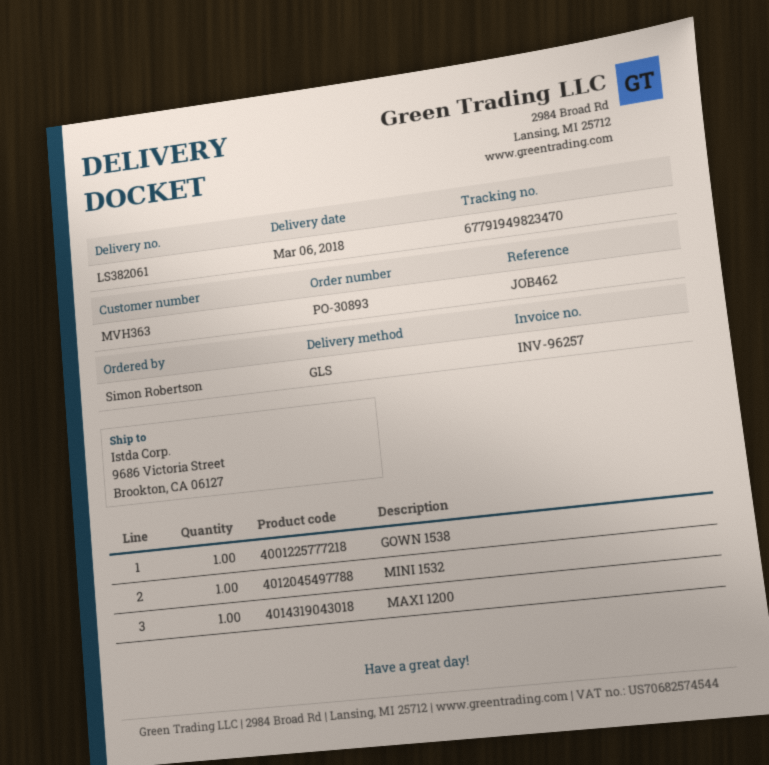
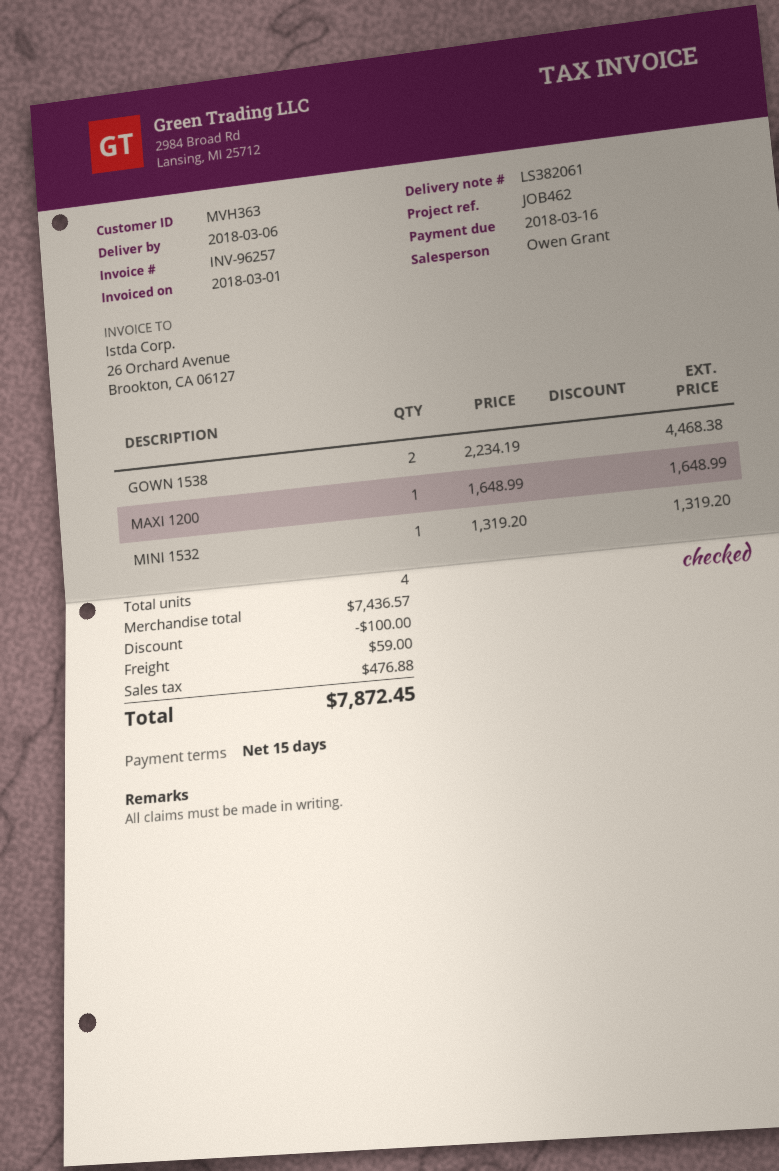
GOWN 1538: 1 -> 2

